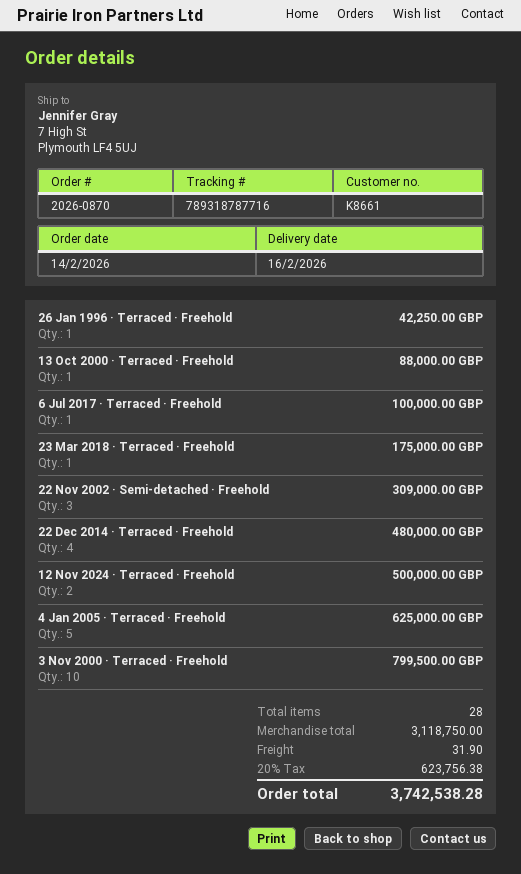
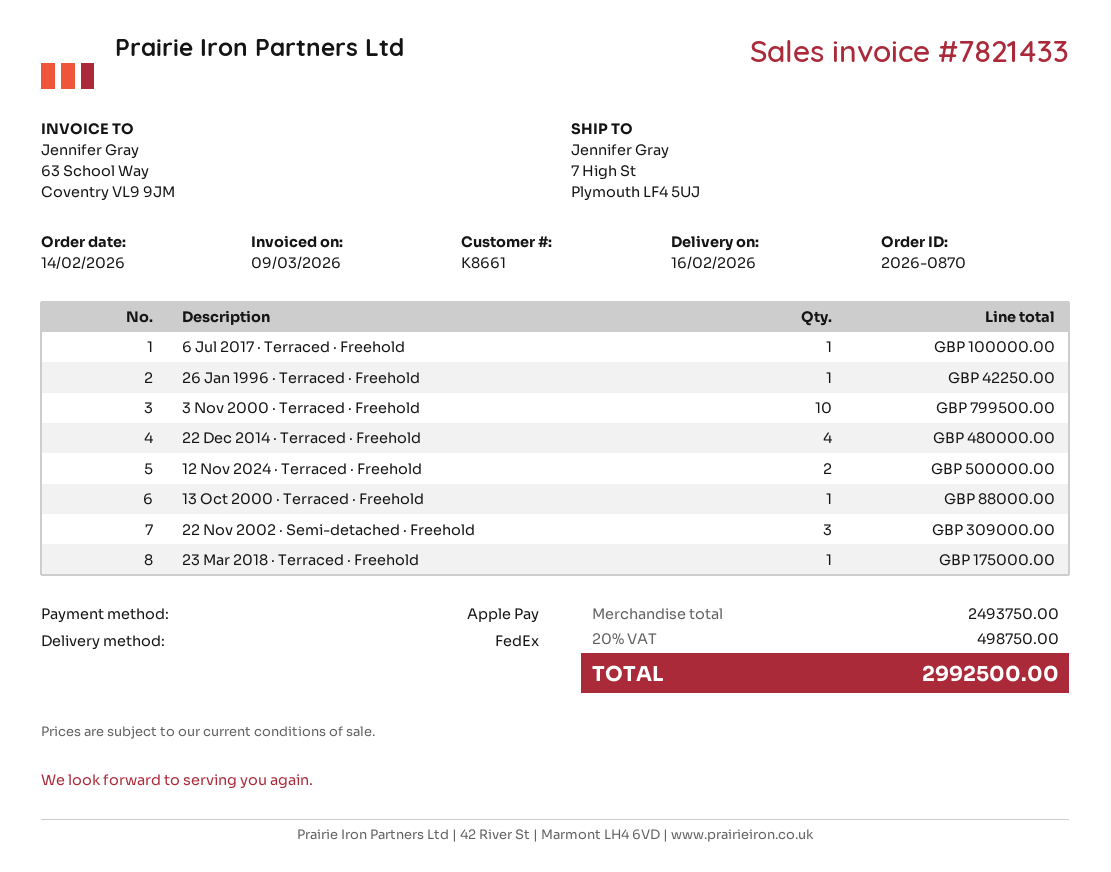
4 Jan 2005 · Terraced · Freehold: 5 for 625000.00 -> none
subtotal: 3118750.00 -> 2493750.00
shipping: 31.90 -> none
tax: 20% = 623756.38 -> 20% = 498750.00
total: 3742538.28 -> 2992500.00

